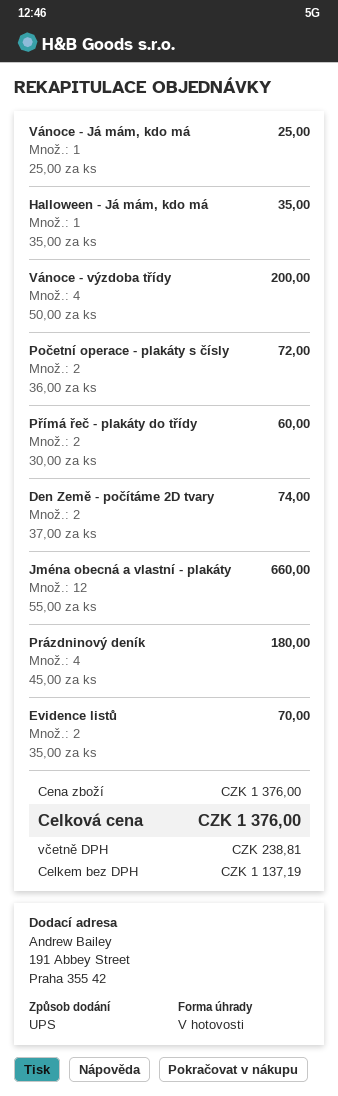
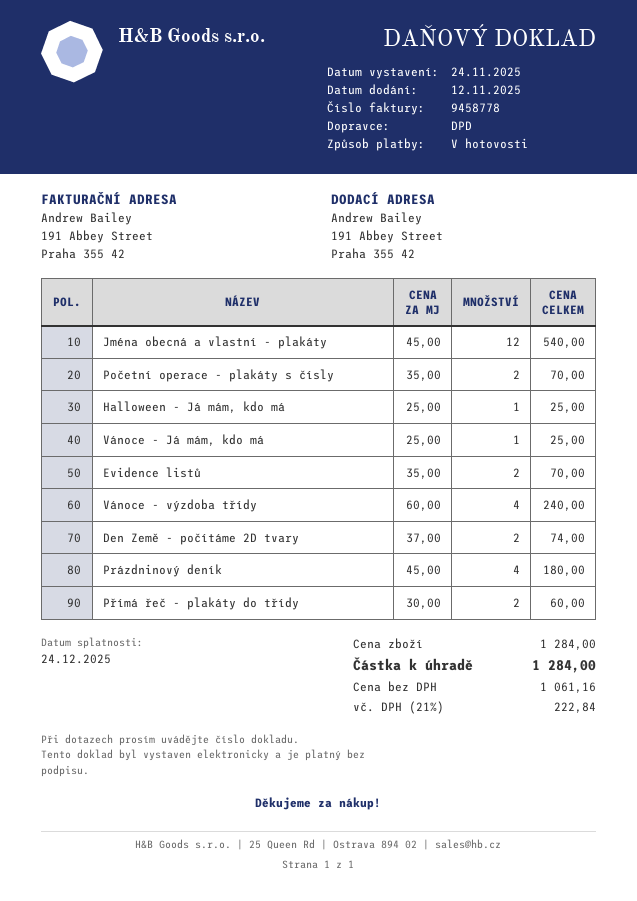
shipping method: UPS -> DPD
Halloween - Já mám, kdo má: 1 x 35.00 = 35.00 -> 1 x 25.00 = 25.00
Vánoce - výzdoba třídy: 4 x 50.00 = 200.00 -> 4 x 60.00 = 240.00
Početní operace - plakáty s čísly: 2 x 36.00 = 72.00 -> 2 x 35.00 = 70.00
Jména obecná a vlastní - plakáty: 12 x 55.00 = 660.00 -> 12 x 45.00 = 540.00
subtotal: 1376.00 -> 1284.00
net: 1137.19 -> 1061.16
tax: 238.81 -> 222.84
total: 1376.00 -> 1284.00

